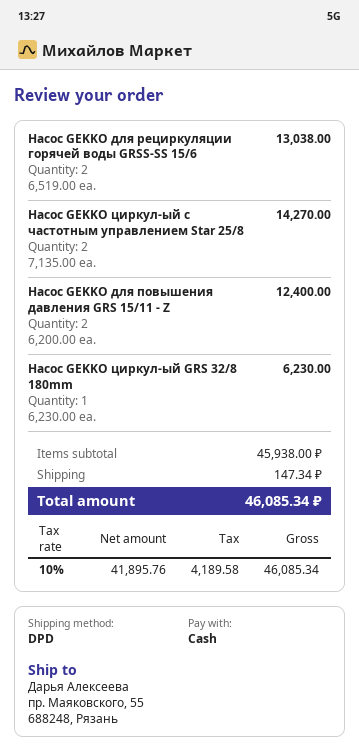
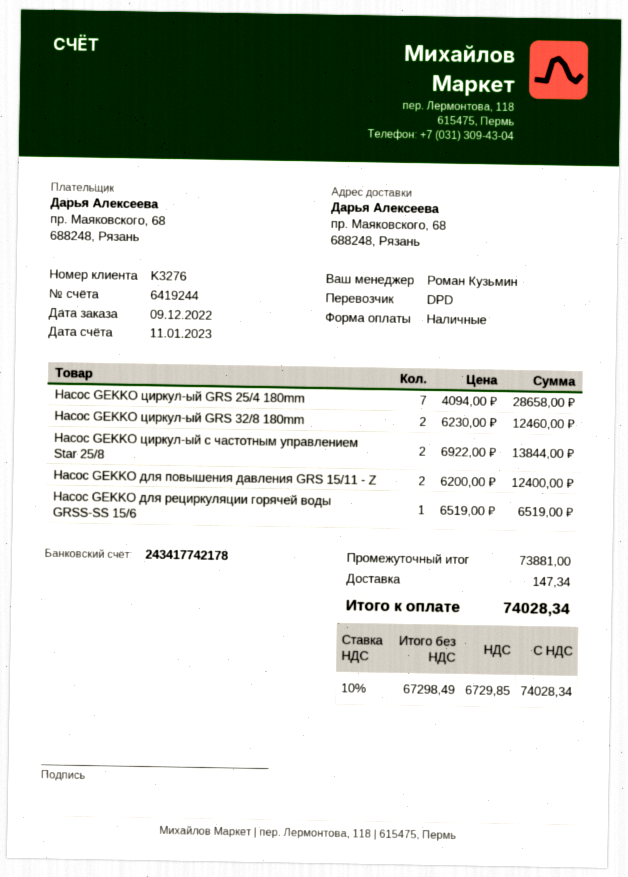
ship to: пр. Маяковского, 55, 688248, Рязань -> пр. Маяковского, 68, 688248, Рязань
Насос GEKKO для рециркуляции горячей воды GRSS-SS 15/6: 2 x 6519.00 = 13038.00 -> 1 x 6519.00 = 6519.00
Насос GEKKO циркул-ый с частотным управлением Star 25/8: 2 x 7135.00 = 14270.00 -> 2 x 6922.00 = 13844.00
Насос GEKKO циркул-ый GRS 32/8 180mm: 1 x 6230.00 = 6230.00 -> 2 x 6230.00 = 12460.00
Насос GEKKO циркул-ый GRS 25/4 180mm: none -> 7 x 4094.00 = 28658.00
subtotal: 45938.00 -> 73881.00
net: 41895.76 -> 67298.49
tax: 10% = 4189.58 -> 10% = 6729.85
total: 46085.34 -> 74028.34

